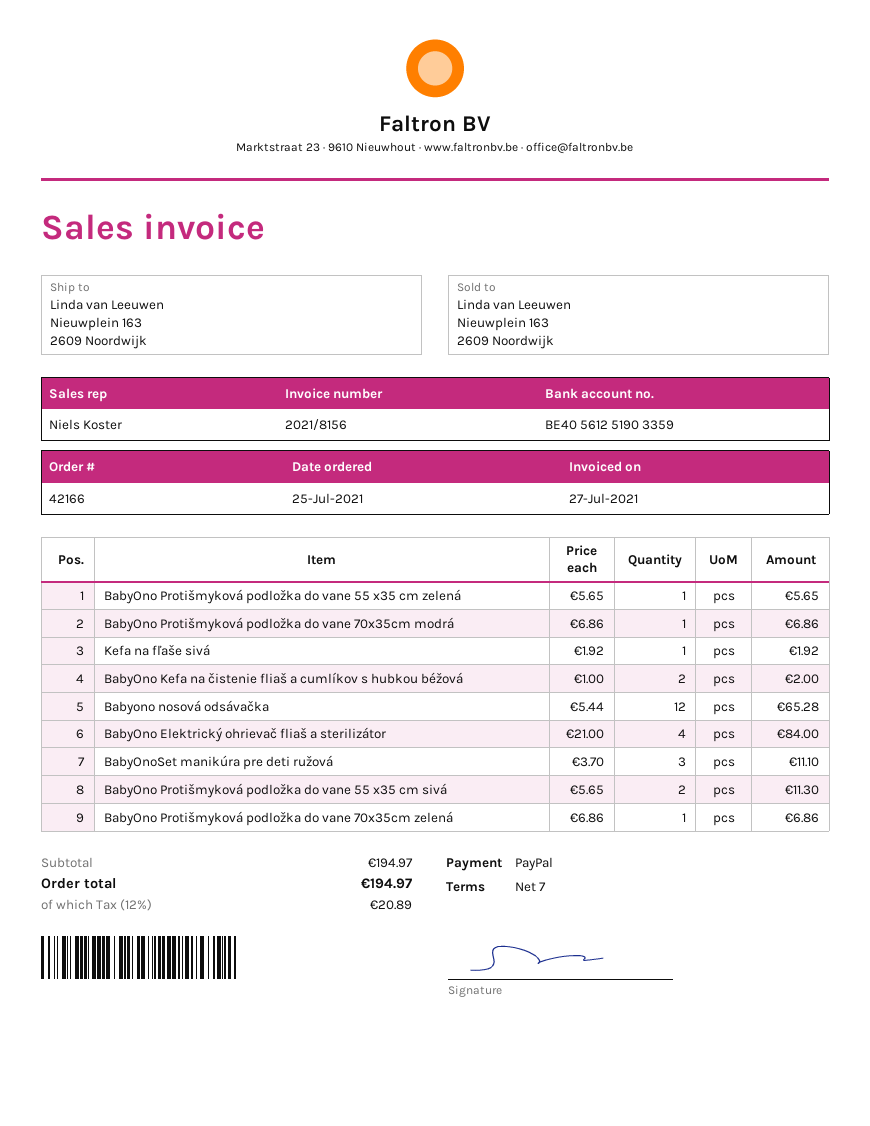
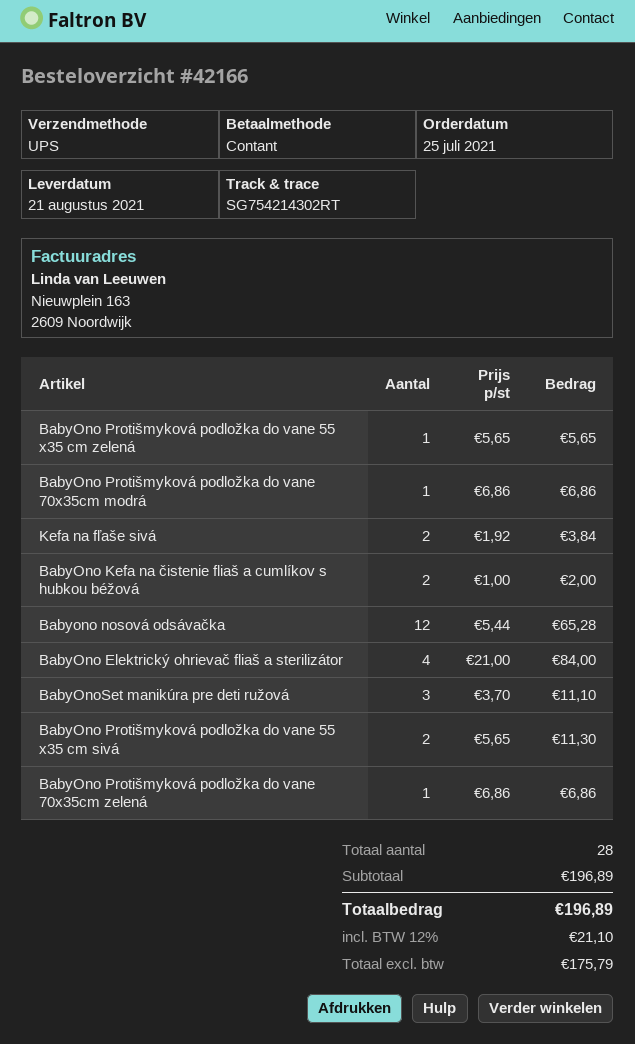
payment method: PayPal -> cash
Kefa na fľaše sivá: 1 x 1.92 = 1.92 -> 2 x 1.92 = 3.84
subtotal: 194.97 -> 196.89
tax: 12% = 20.89 -> 12% = 21.10
total: 194.97 -> 196.89

